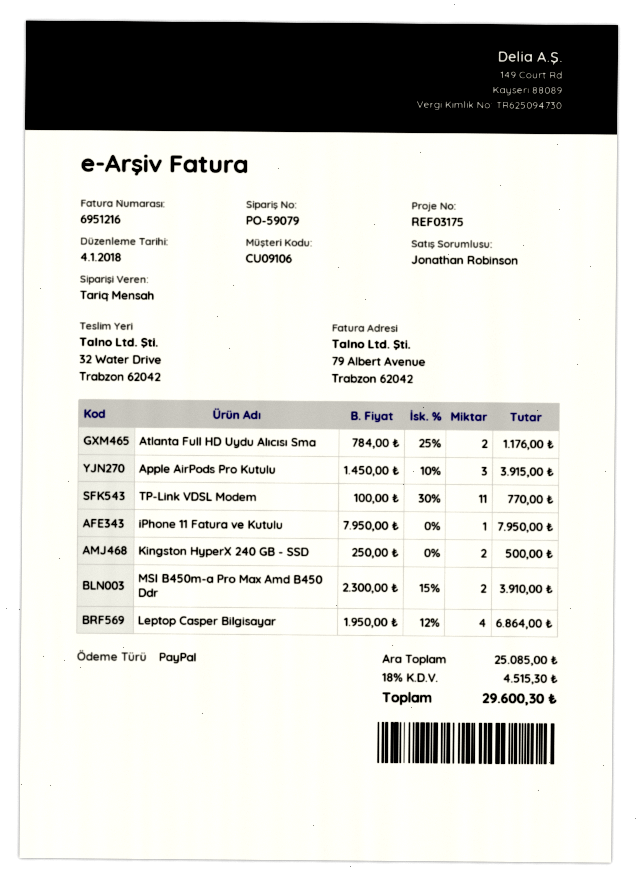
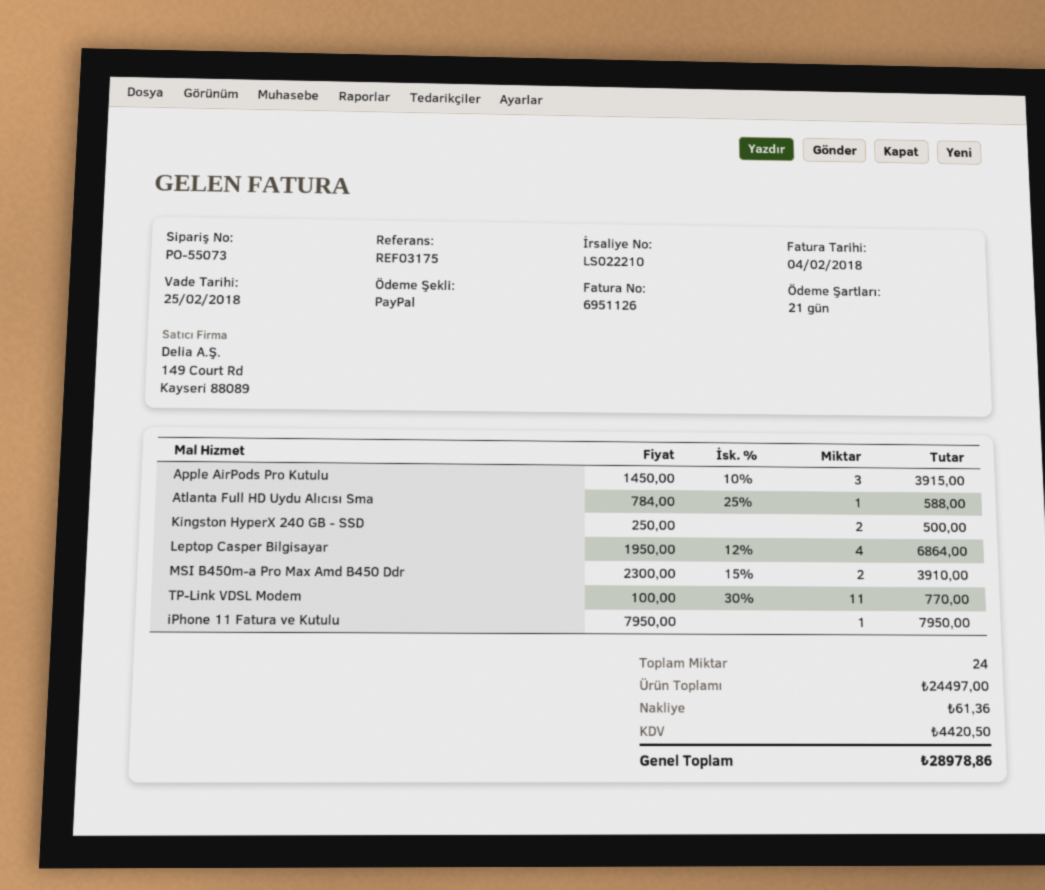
order number: PO-59079 -> PO-55073
invoice number: 6951216 -> 6951126
invoice date: 2018-01-04 -> 2018-02-04
Atlanta Full HD Uydu Alıcısı Sma: 2 x 784.00 - 25% = 1176.00 -> 1 x 784.00 - 25% = 588.00
subtotal: 25085.00 -> 24497.00
shipping: none -> 61.36
tax: 4515.30 -> 4420.50
total: 29600.30 -> 28978.86

